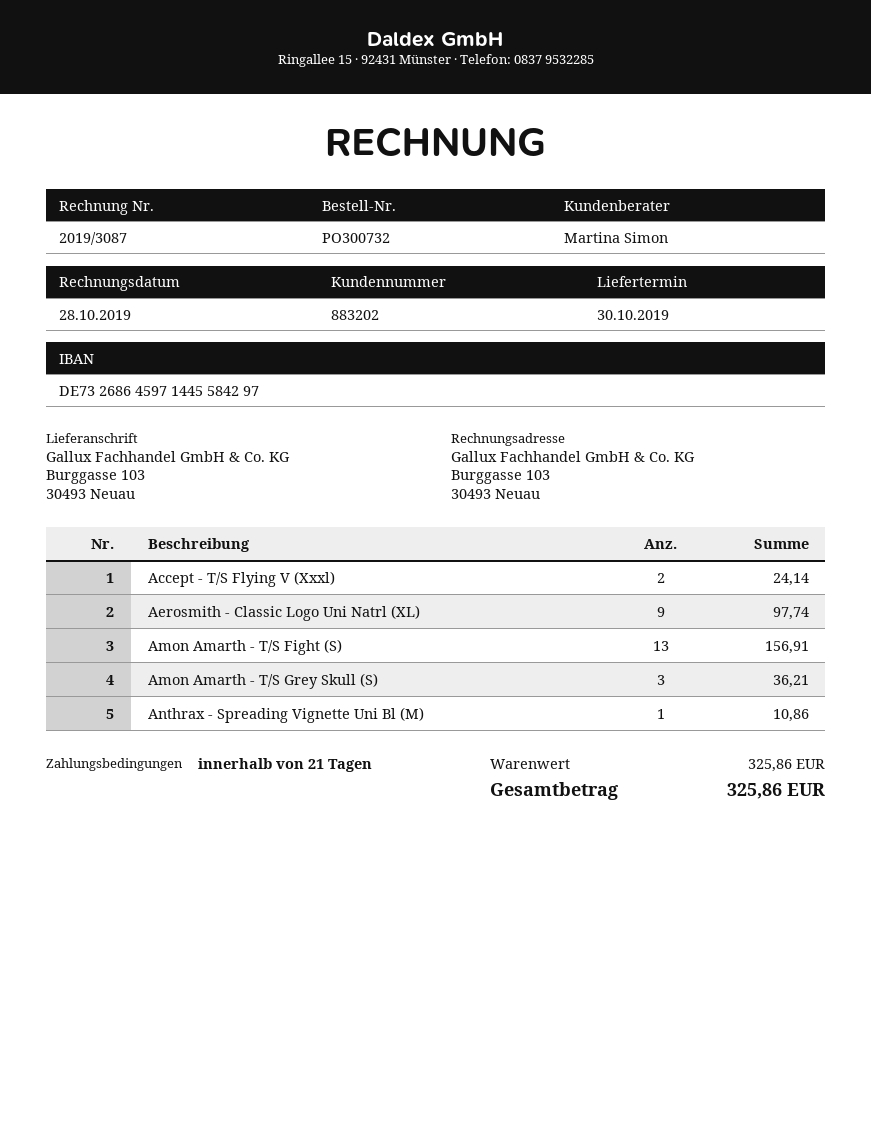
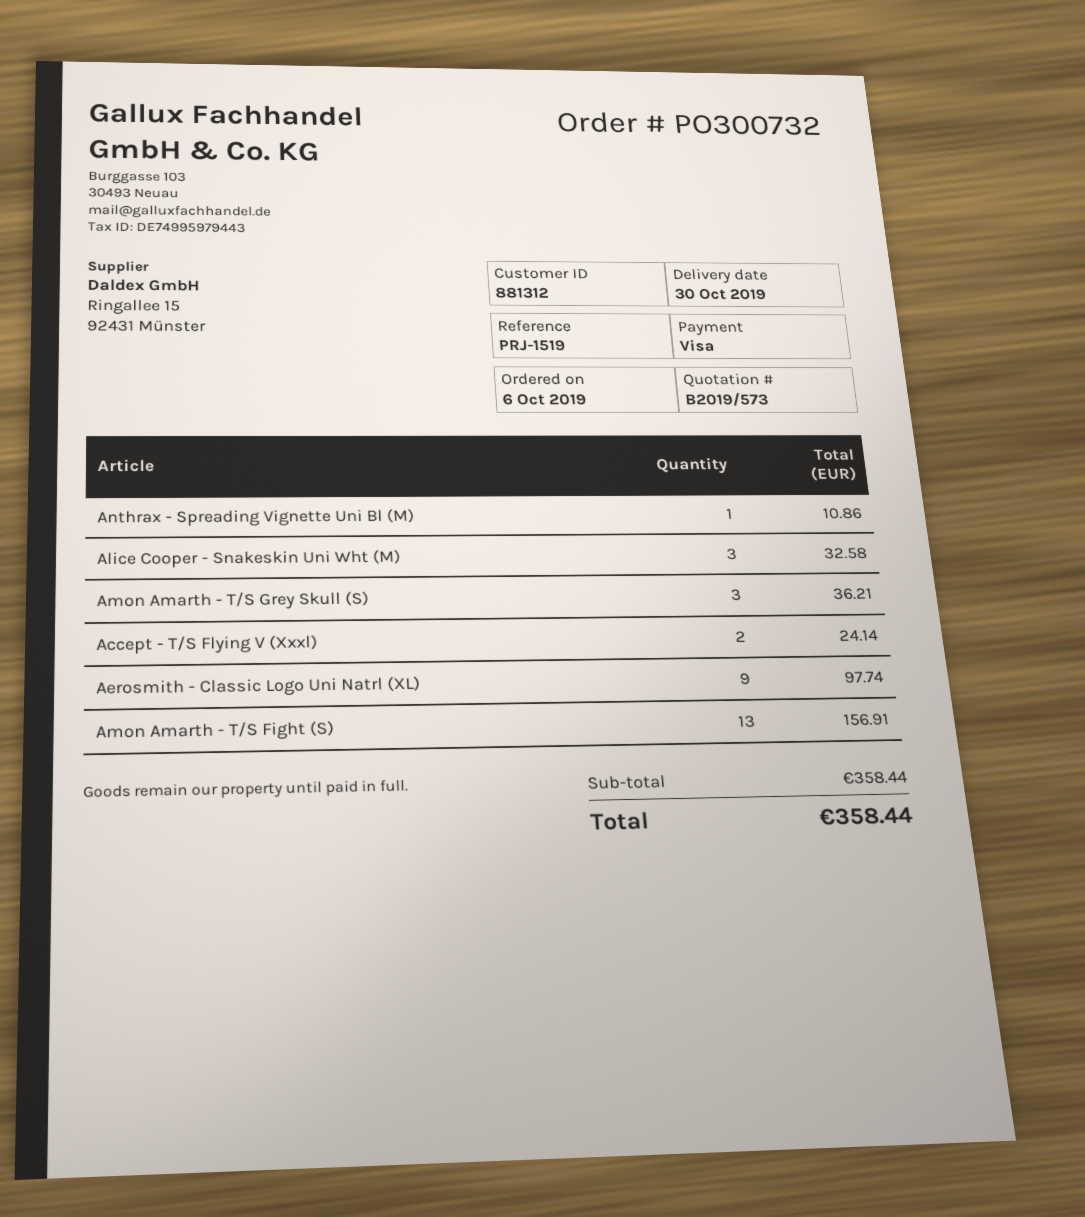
customer number: 883202 -> 881312
Alice Cooper - Snakeskin Uni Wht (M): none -> 3 for 32.58
subtotal: 325.86 -> 358.44
total: 325.86 -> 358.44

